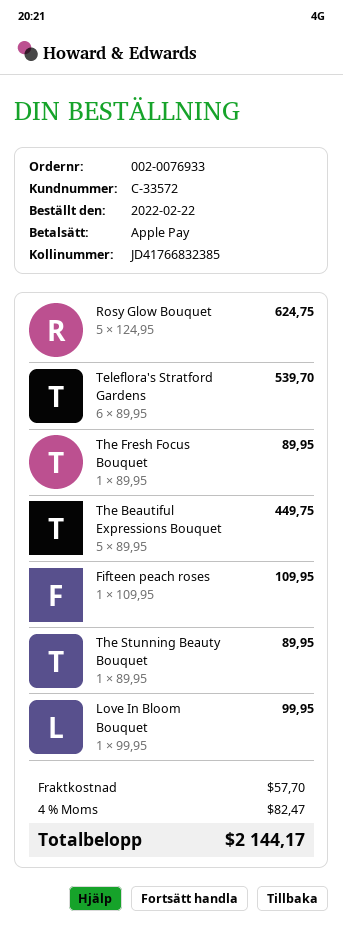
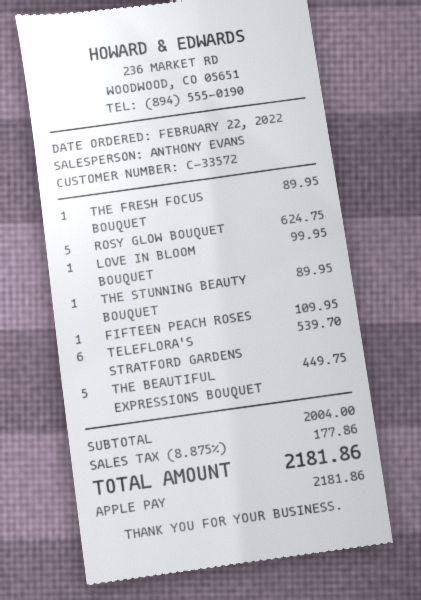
shipping: 57.70 -> none
tax: 4% = 82.47 -> 8.875% = 177.86
total: 2144.17 -> 2181.86

